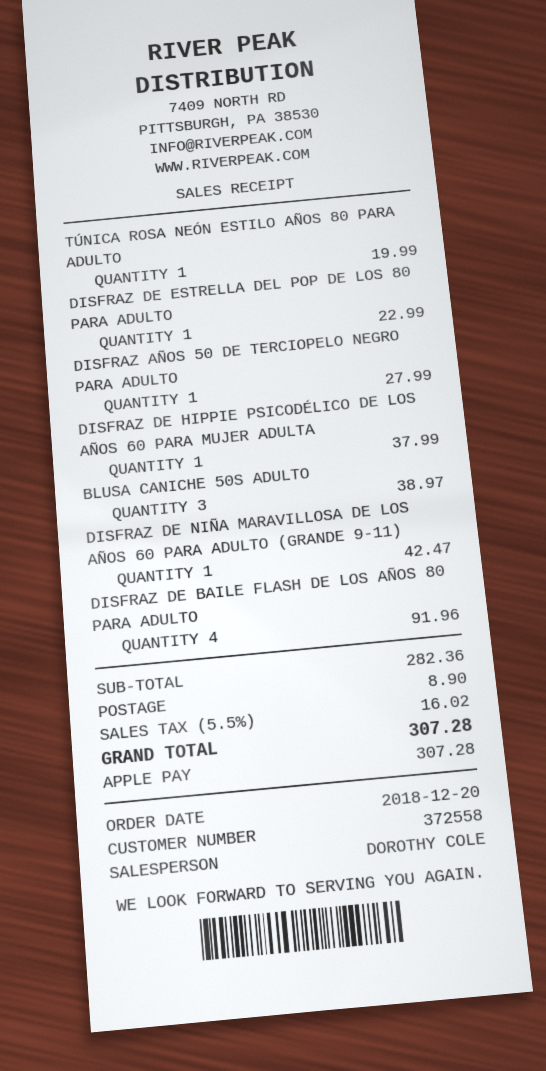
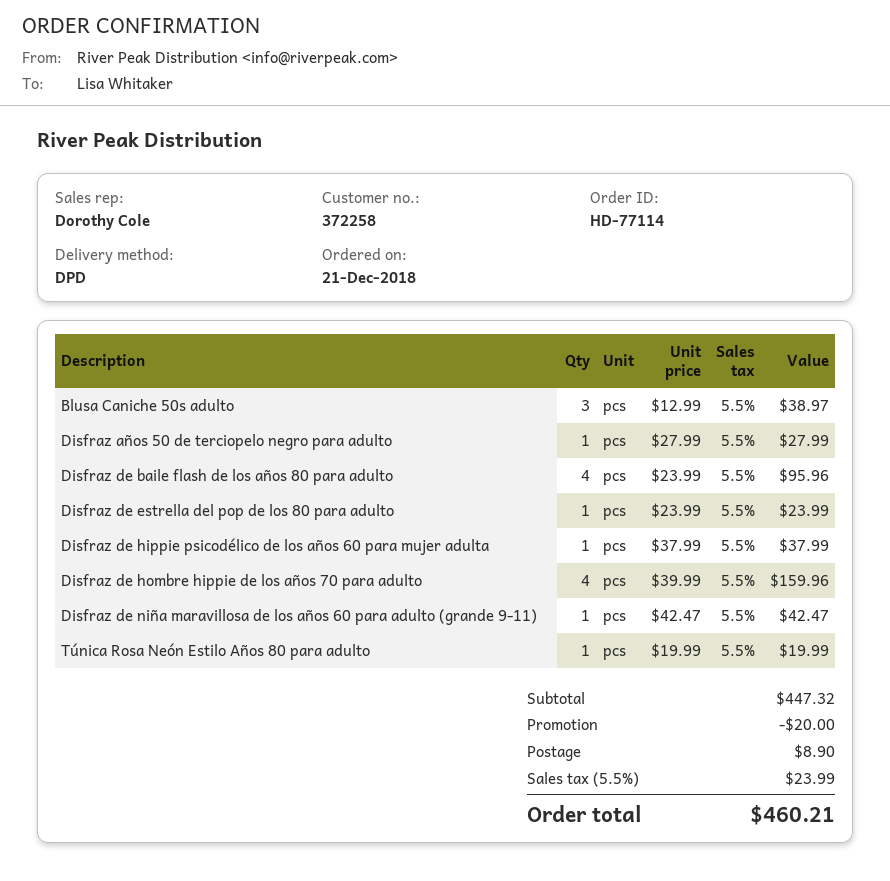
order date: 2018-12-20 -> 2018-12-21
customer number: 372558 -> 372258
DISFRAZ DE ESTRELLA DEL POP DE LOS 80 PARA ADULTO: 1 for 22.99 -> 1 for 23.99
DISFRAZ DE BAILE FLASH DE LOS AÑOS 80 PARA ADULTO: 4 for 91.96 -> 4 for 95.96
Disfraz de hombre hippie de los años 70 para adulto: none -> 4 for 159.96
subtotal: 282.36 -> 447.32
discount: none -> 20.00
tax: 5.5% = 16.02 -> 5.5% = 23.99
total: 307.28 -> 460.21

